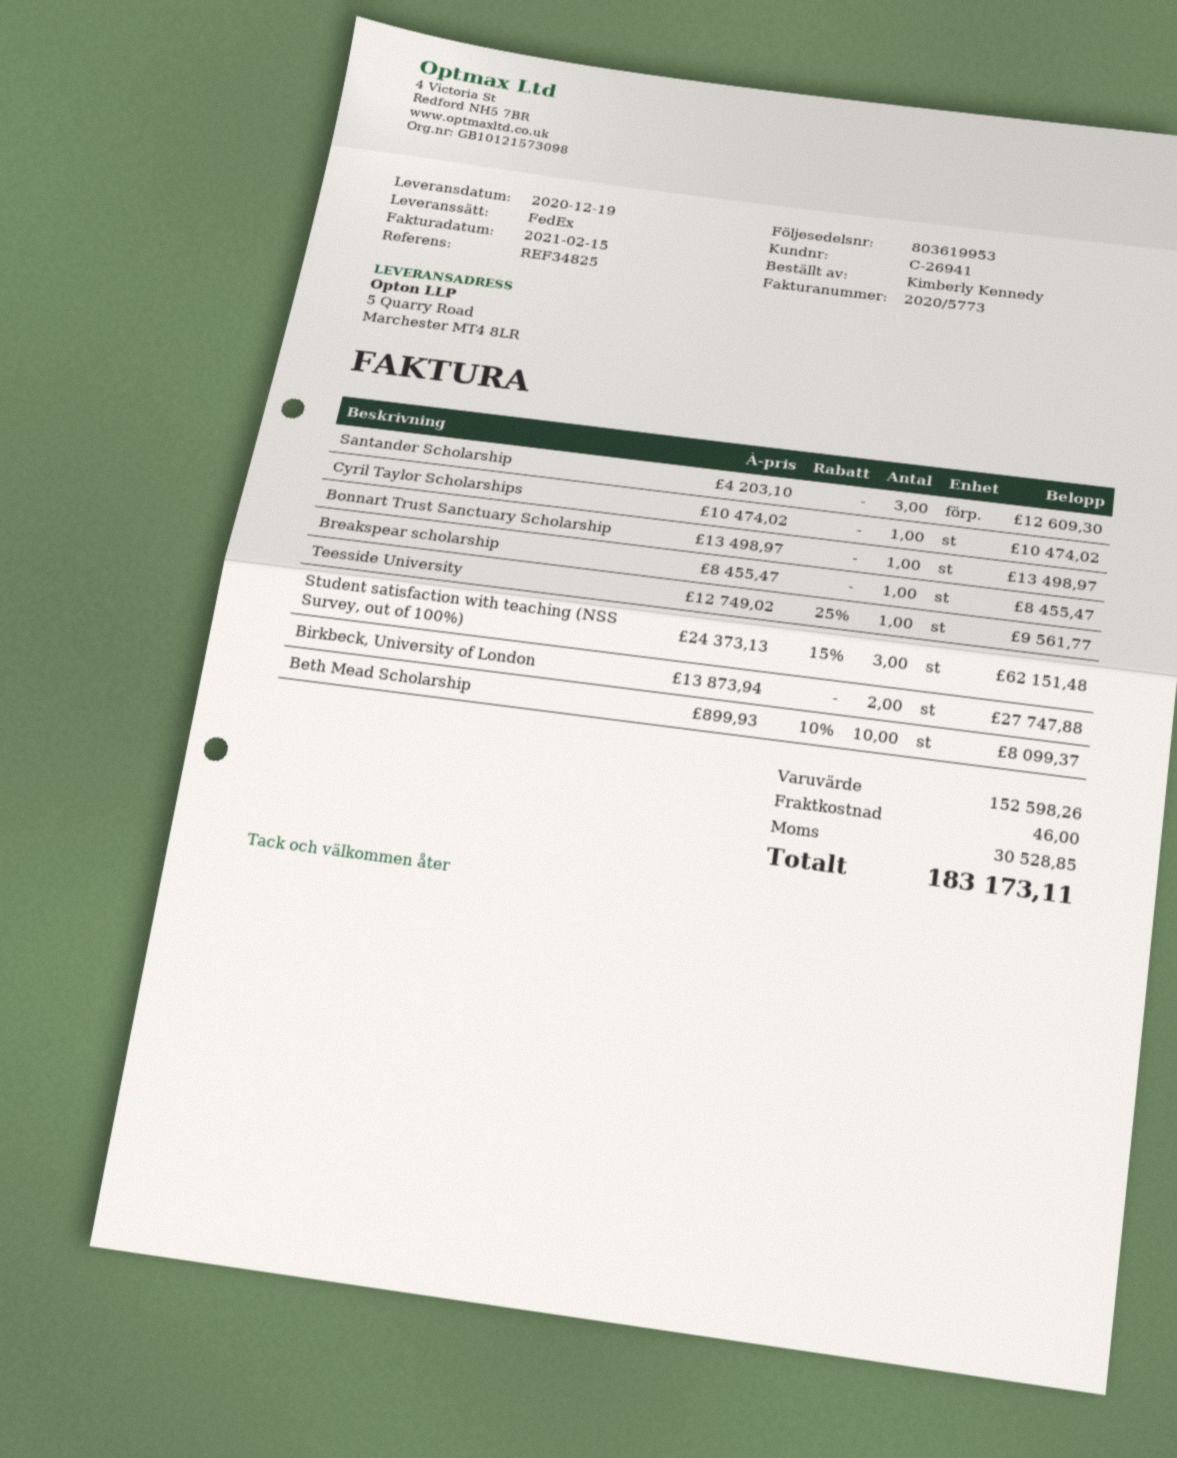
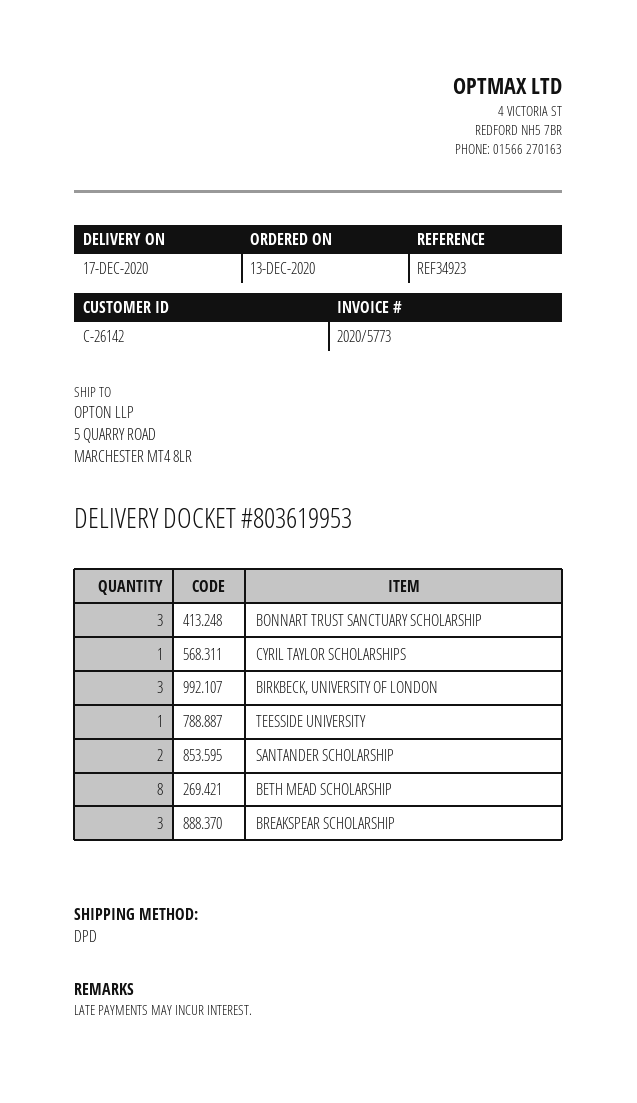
delivery date: 2020-12-19 -> 2020-12-17
customer number: C-26941 -> C-26142
reference: REF34825 -> REF34923
shipping method: FedEx -> DPD
Santander Scholarship: 3 -> 2
Bonnart Trust Sanctuary Scholarship: 1 -> 3
Breakspear scholarship: 1 -> 3
Student satisfaction with teaching (NSS Survey, out of 100%): 3 -> none
Birkbeck, University of London: 2 -> 3
Beth Mead Scholarship: 10 -> 8

